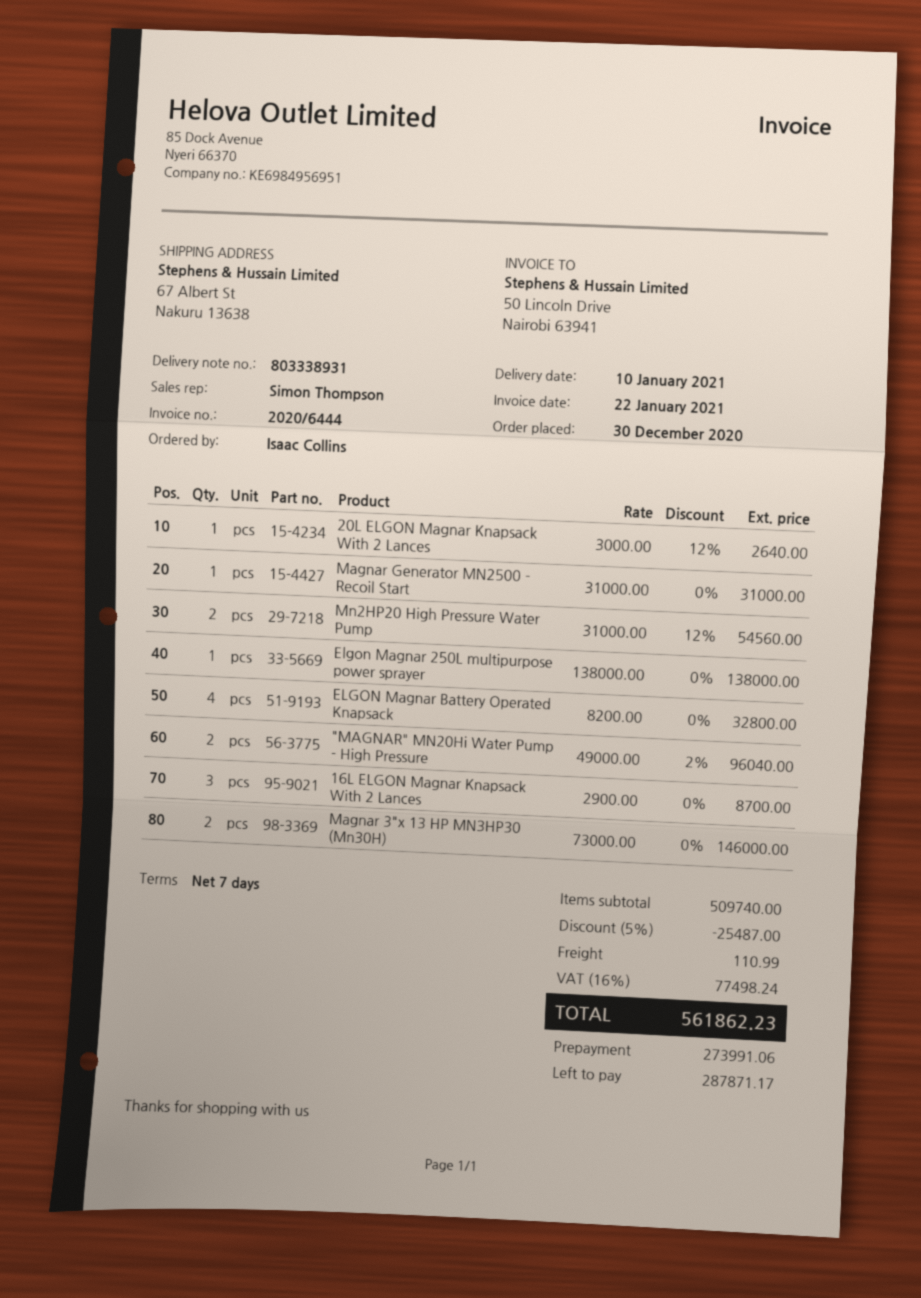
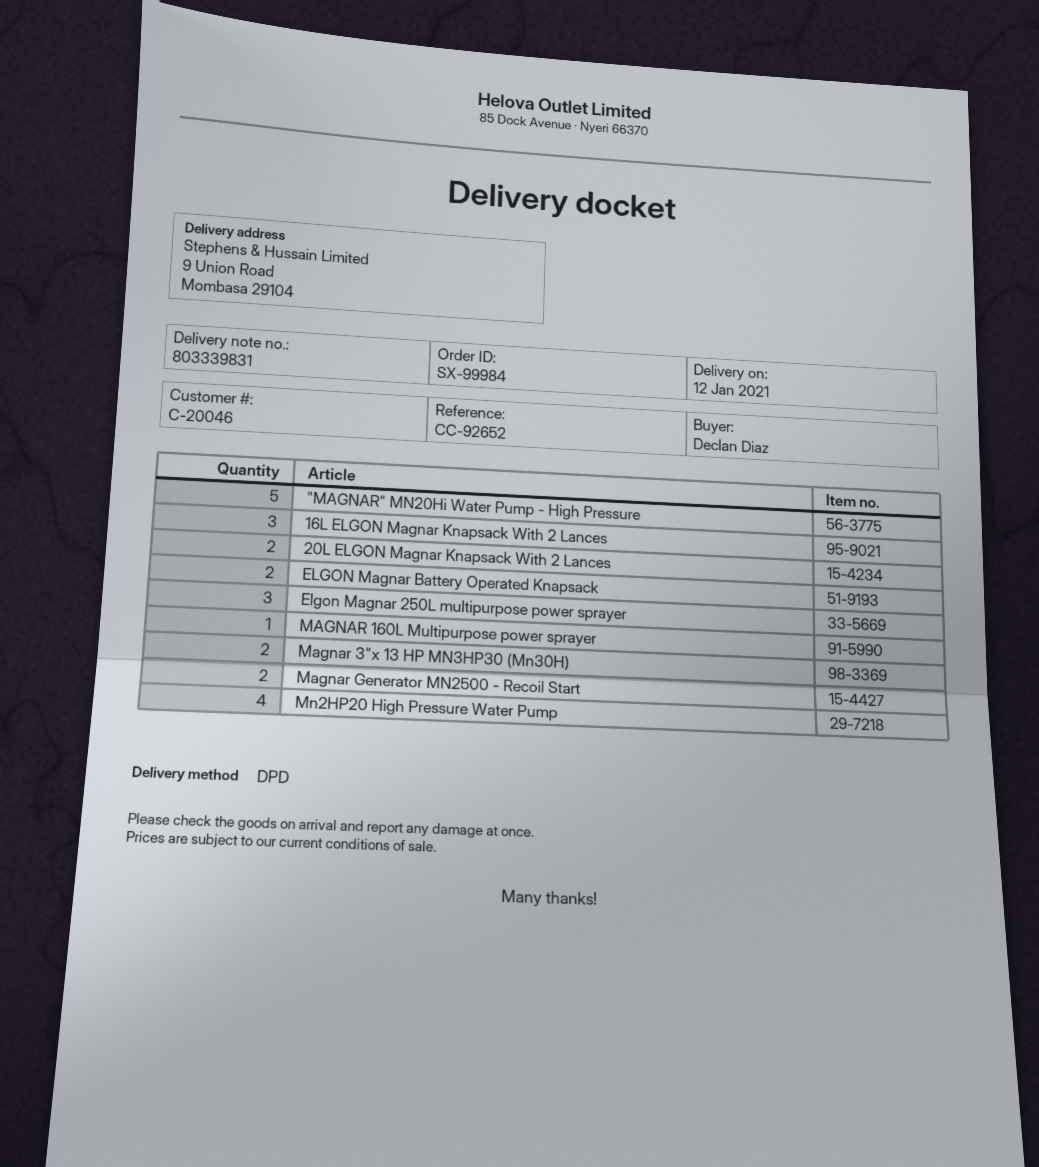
delivery note number: 803338931 -> 803339831
delivery date: 2021-01-10 -> 2021-01-12
ordered by: Isaac Collins -> Declan Diaz
ship to: 67 Albert St, Nakuru 13638 -> 9 Union Road, Mombasa 29104
20L ELGON Magnar Knapsack With 2 Lances: 1 -> 2
Magnar Generator MN2500 - Recoil Start: 1 -> 2
Mn2HP20 High Pressure Water Pump: 2 -> 4
Elgon Magnar 250L multipurpose power sprayer: 1 -> 3
ELGON Magnar Battery Operated Knapsack: 4 -> 2
"MAGNAR" MN20Hi Water Pump - High Pressure: 2 -> 5
MAGNAR 160L Multipurpose power sprayer: none -> 1

